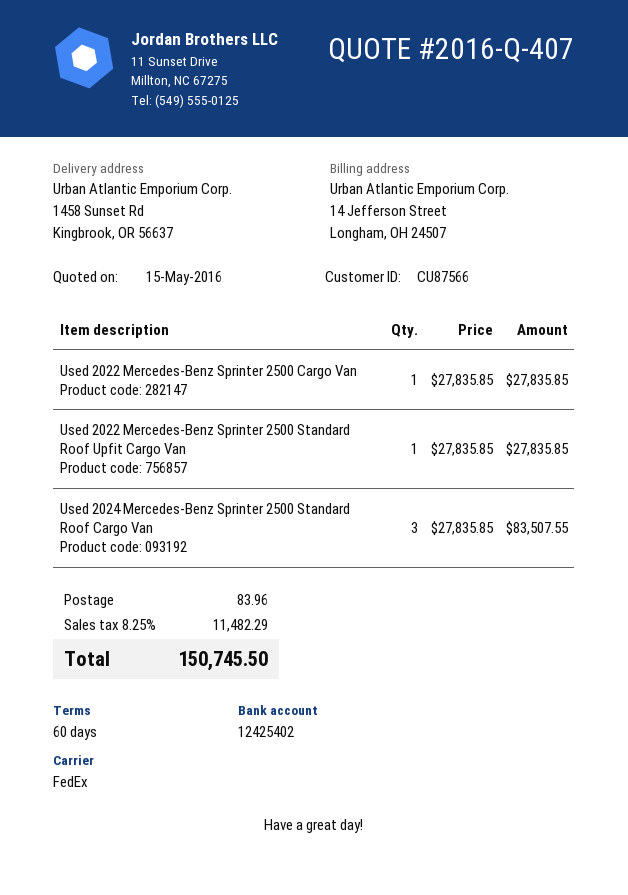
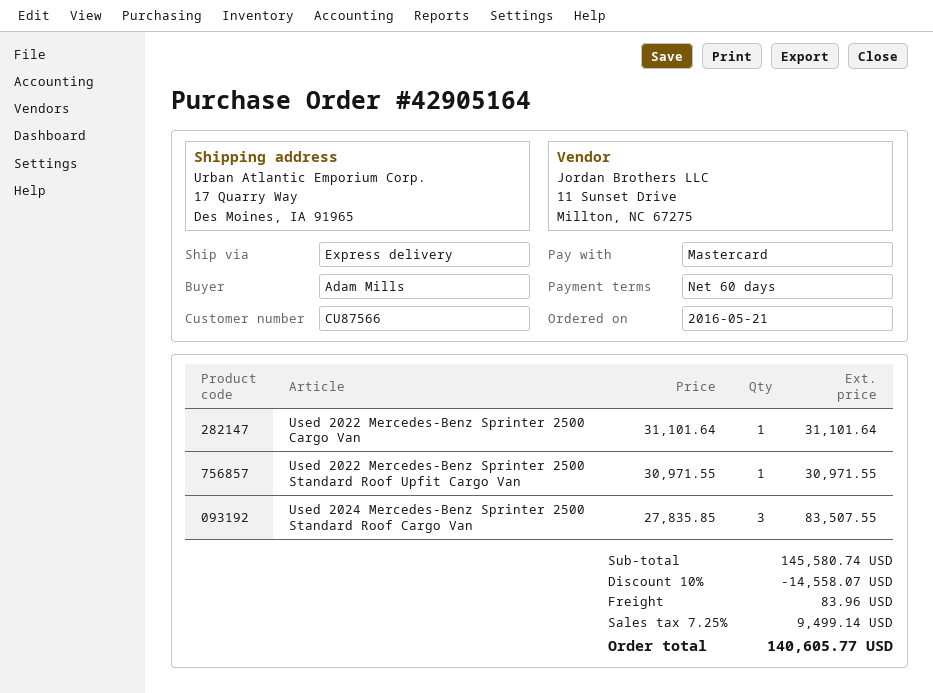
shipping method: FedEx -> express
ship to: 1458 Sunset Rd, Kingbrook, OR 56637 -> 17 Quarry Way, Des Moines, IA 91965
Used 2022 Mercedes-Benz Sprinter 2500 Cargo Van: 1 x 27835.85 = 27835.85 -> 1 x 31101.64 = 31101.64
Used 2022 Mercedes-Benz Sprinter 2500 Standard Roof Upfit Cargo Van: 1 x 27835.85 = 27835.85 -> 1 x 30971.55 = 30971.55
discount: none -> 10% = 14558.07
tax: 8.25% = 11482.29 -> 7.25% = 9499.14
total: 150745.50 -> 140605.77

